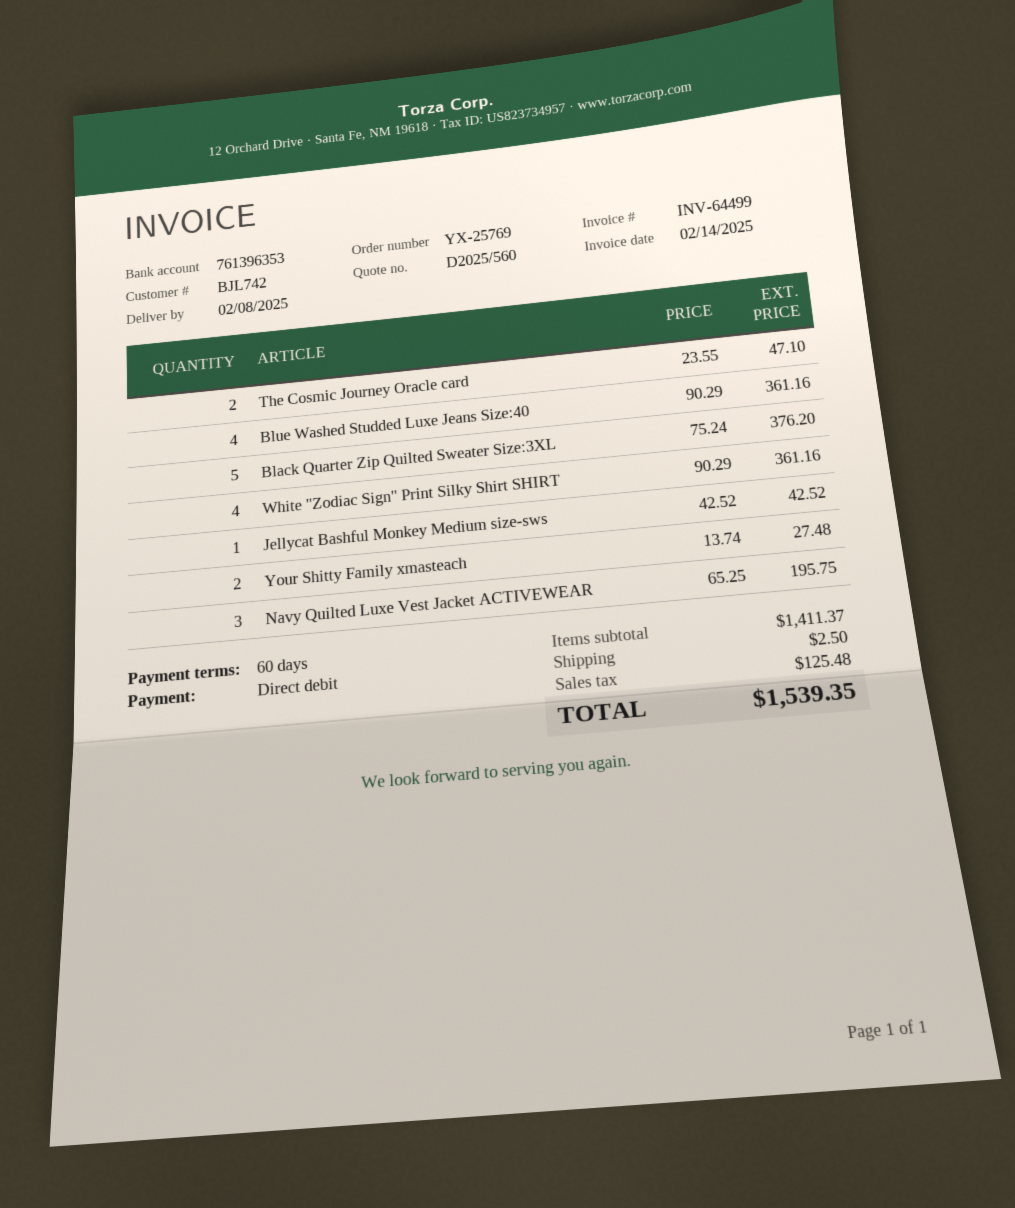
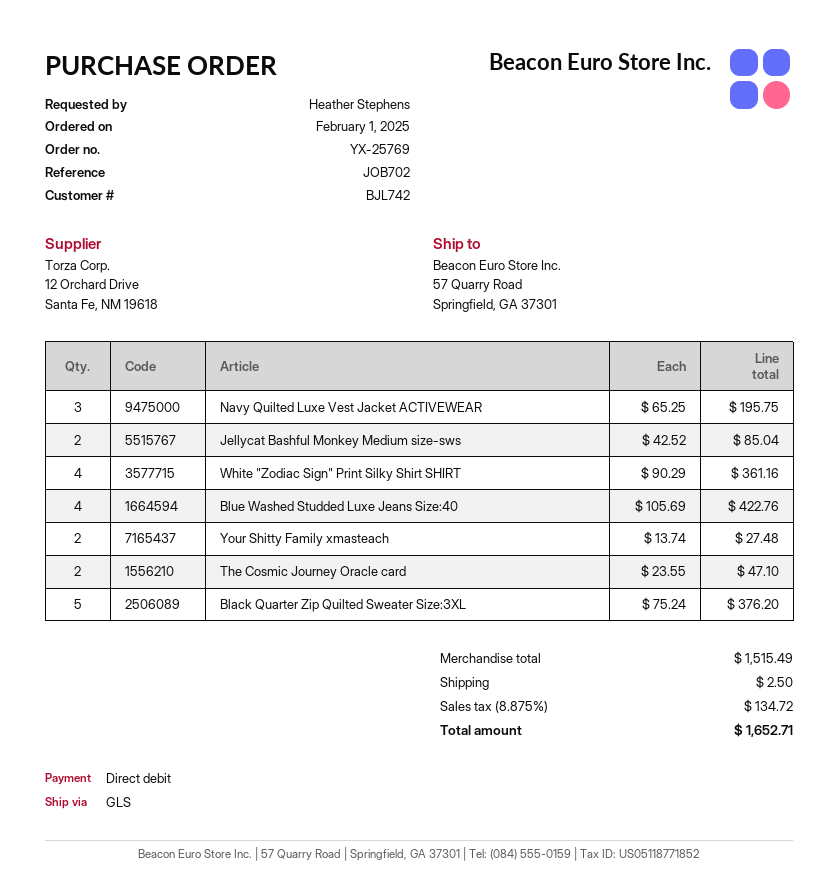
Blue Washed Studded Luxe Jeans Size:40: 4 x 90.29 = 361.16 -> 4 x 105.69 = 422.76
Jellycat Bashful Monkey Medium size-sws: 1 x 42.52 = 42.52 -> 2 x 42.52 = 85.04
subtotal: 1411.37 -> 1515.49
tax: 125.48 -> 134.72
total: 1539.35 -> 1652.71

